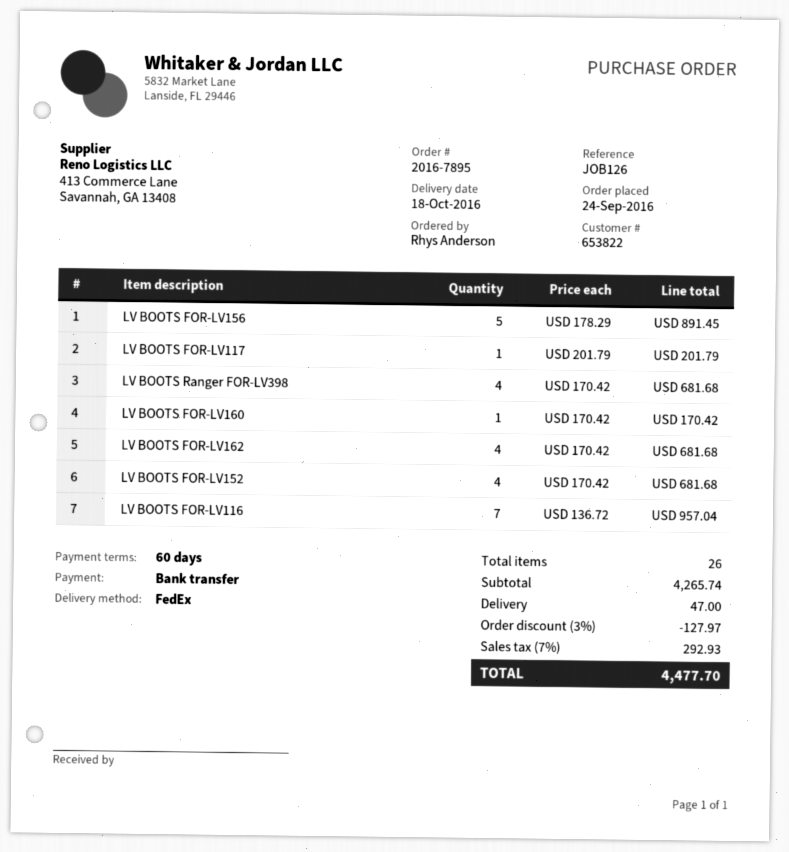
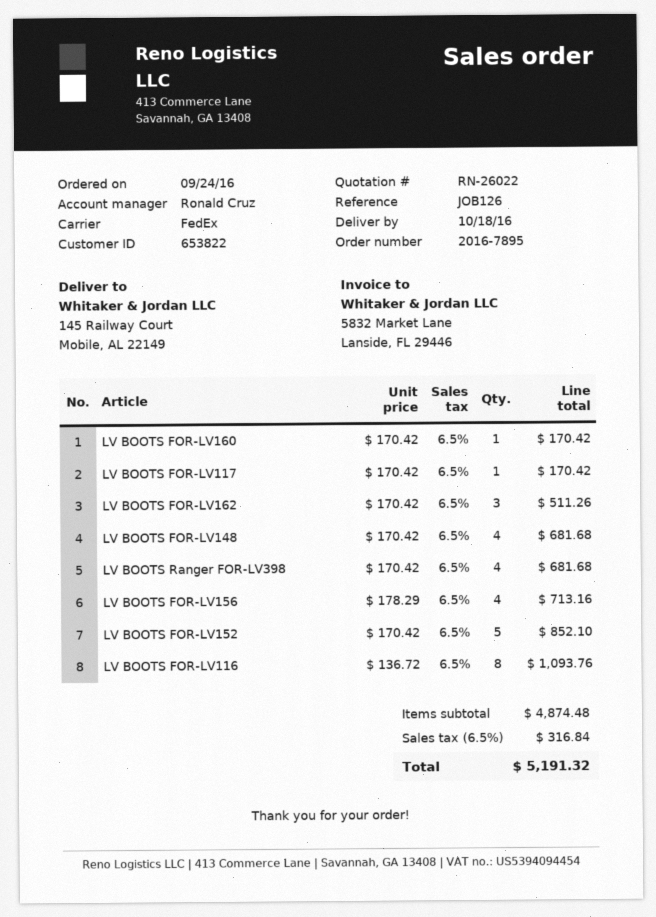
LV BOOTS FOR-LV156: 5 x 178.29 = 891.45 -> 4 x 178.29 = 713.16
LV BOOTS FOR-LV117: 1 x 201.79 = 201.79 -> 1 x 170.42 = 170.42
LV BOOTS FOR-LV162: 4 x 170.42 = 681.68 -> 3 x 170.42 = 511.26
LV BOOTS FOR-LV152: 4 x 170.42 = 681.68 -> 5 x 170.42 = 852.10
LV BOOTS FOR-LV116: 7 x 136.72 = 957.04 -> 8 x 136.72 = 1093.76
LV BOOTS FOR-LV148: none -> 4 x 170.42 = 681.68
subtotal: 4265.74 -> 4874.48
discount: 3% = 127.97 -> none
shipping: 47.00 -> none
tax: 7% = 292.93 -> 6.5% = 316.84
total: 4477.70 -> 5191.32

